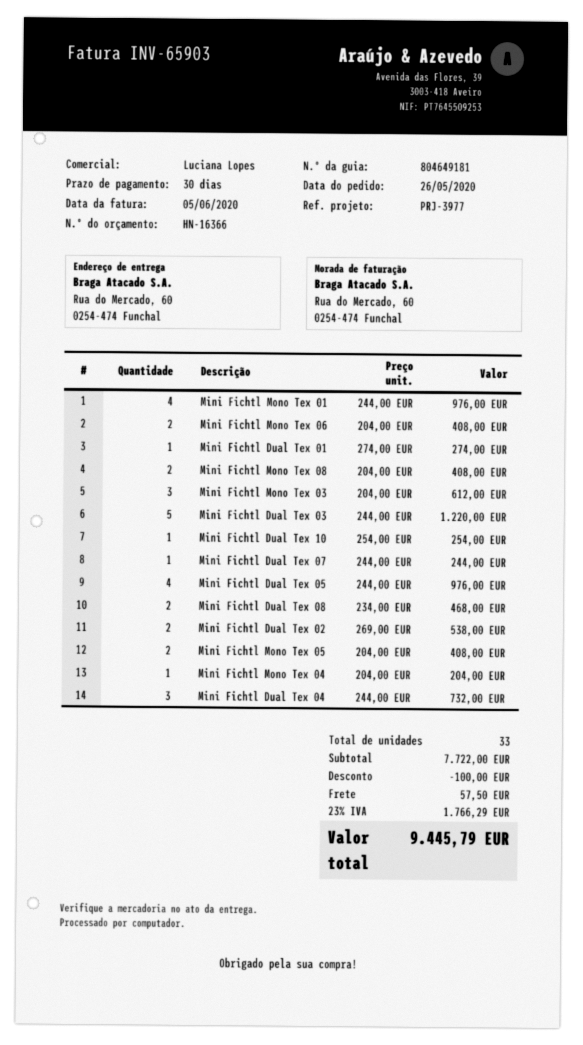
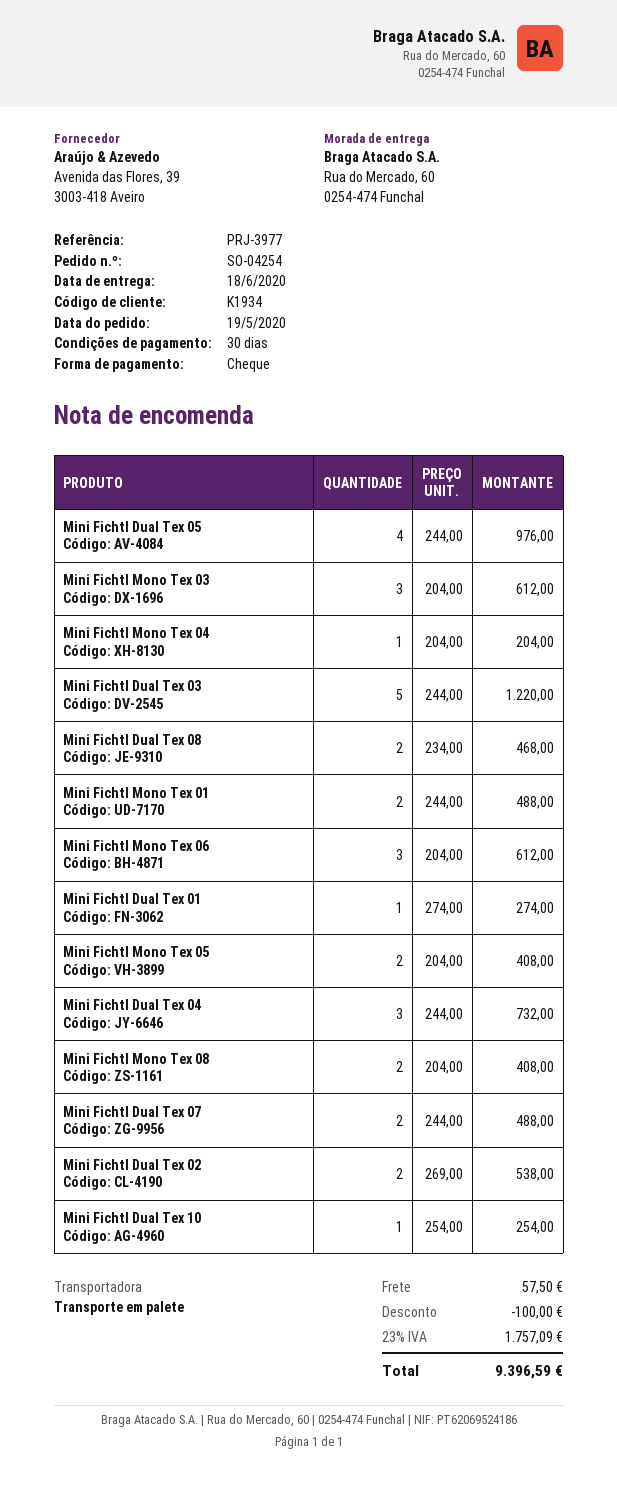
order date: 2020-05-26 -> 2020-05-19
Mini Fichtl Mono Tex 01: 4 x 244.00 = 976.00 -> 2 x 244.00 = 488.00
Mini Fichtl Mono Tex 06: 2 x 204.00 = 408.00 -> 3 x 204.00 = 612.00
Mini Fichtl Dual Tex 07: 1 x 244.00 = 244.00 -> 2 x 244.00 = 488.00
tax: 23% = 1766.29 -> 23% = 1757.09
total: 9445.79 -> 9396.59

